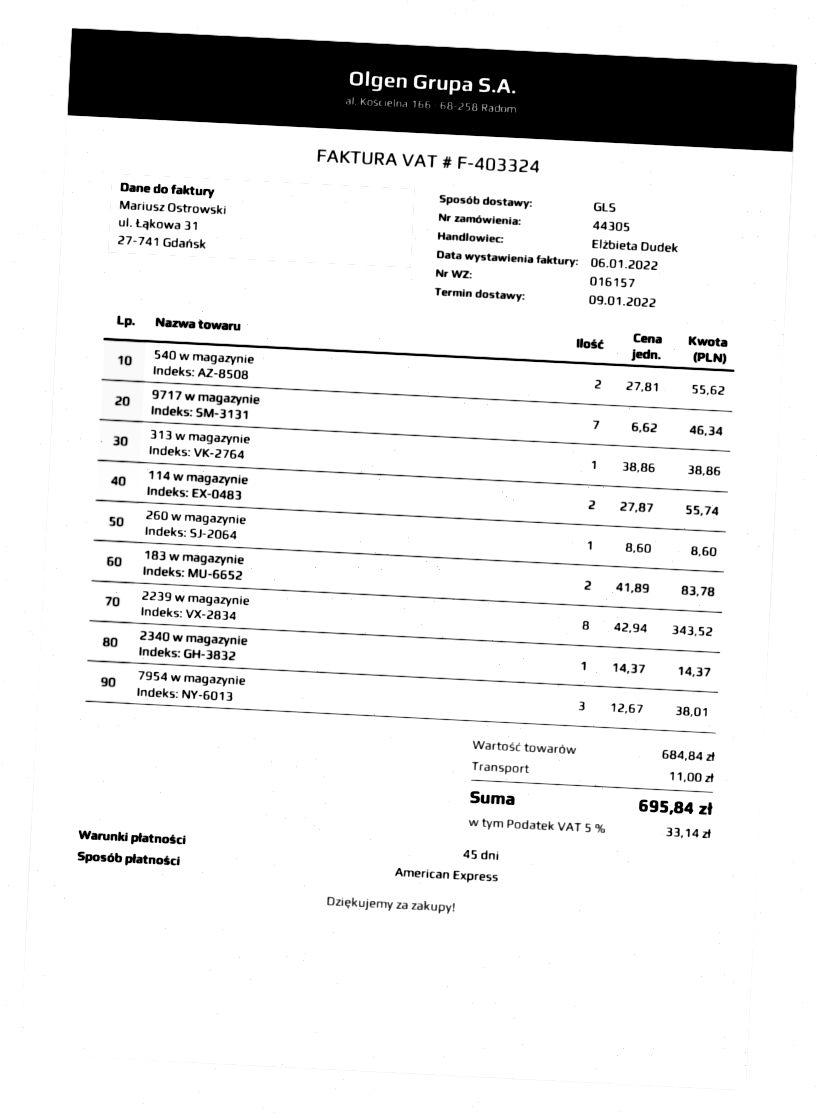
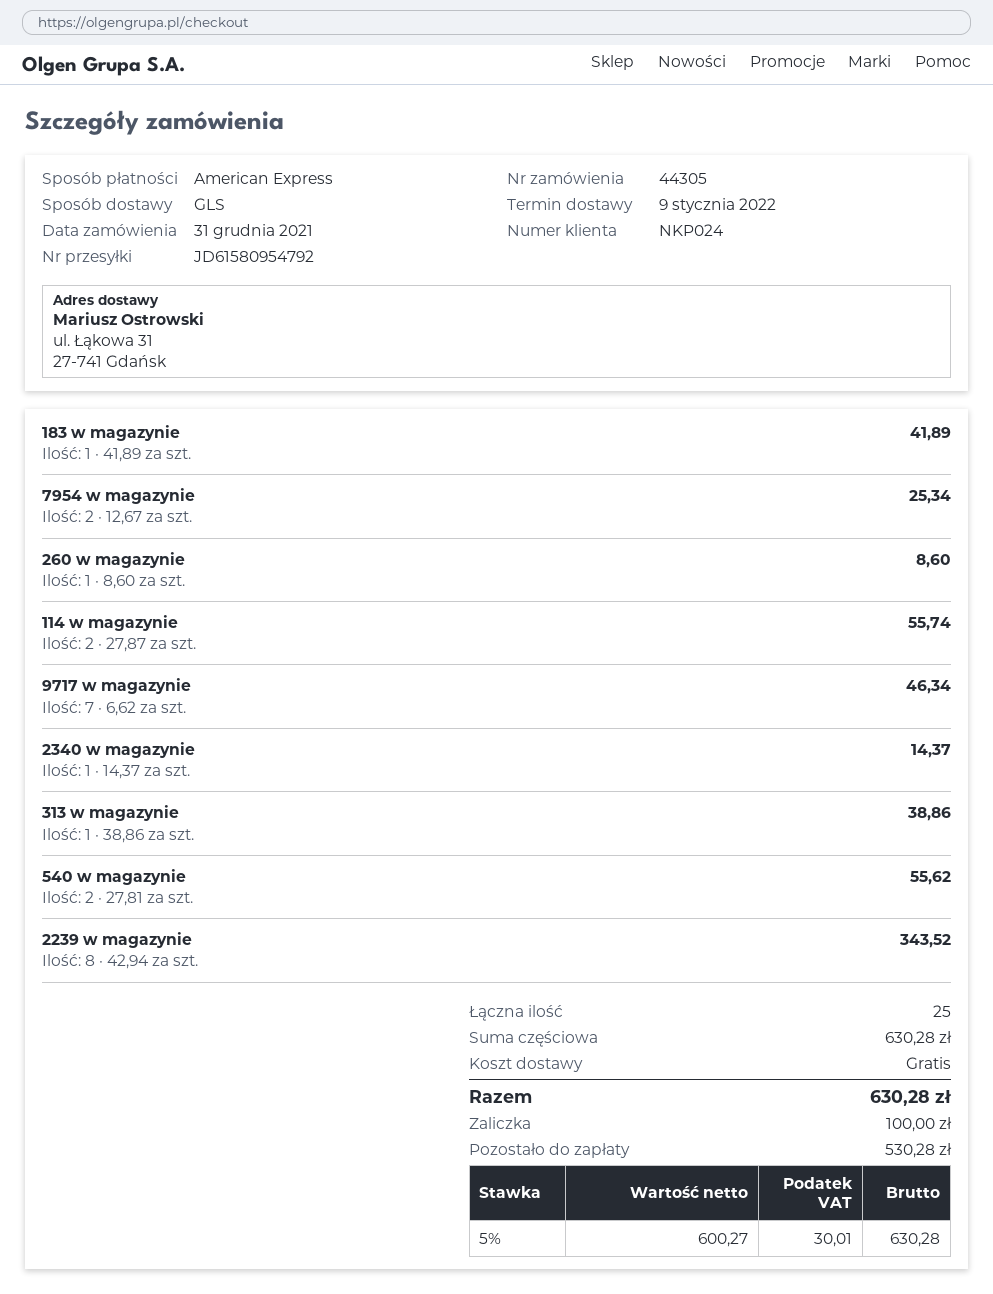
183 w magazynie: 2 x 41.89 = 83.78 -> 1 x 41.89 = 41.89
7954 w magazynie: 3 x 12.67 = 38.01 -> 2 x 12.67 = 25.34
subtotal: 684.84 -> 630.28
shipping: 11.00 -> 0.00
tax: 5% = 33.14 -> 5% = 30.01
total: 695.84 -> 630.28

